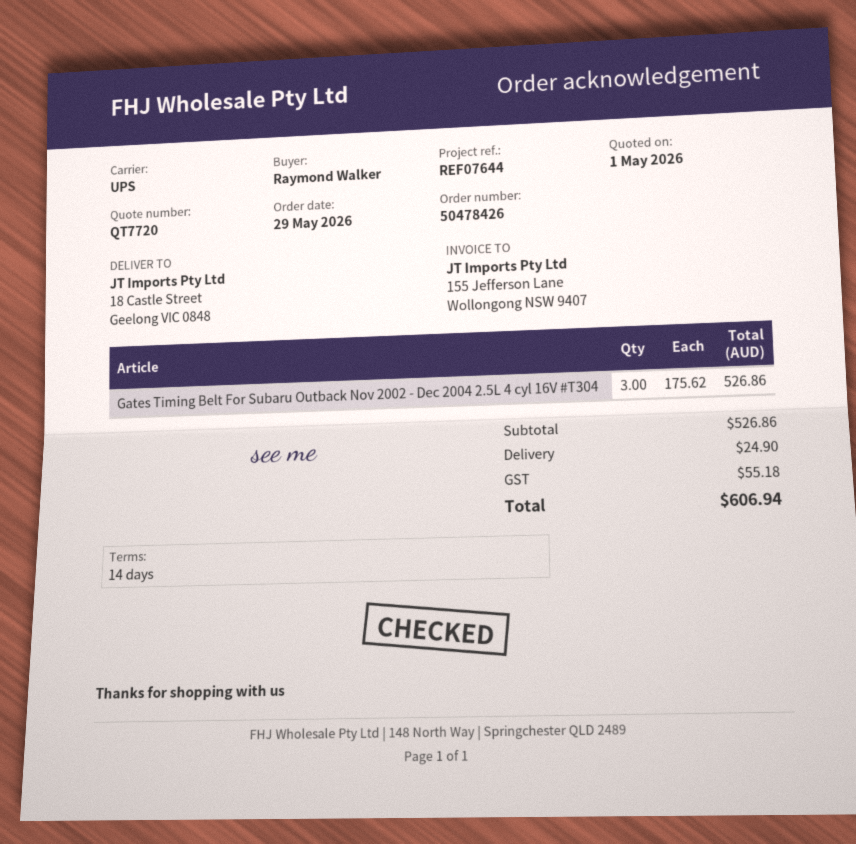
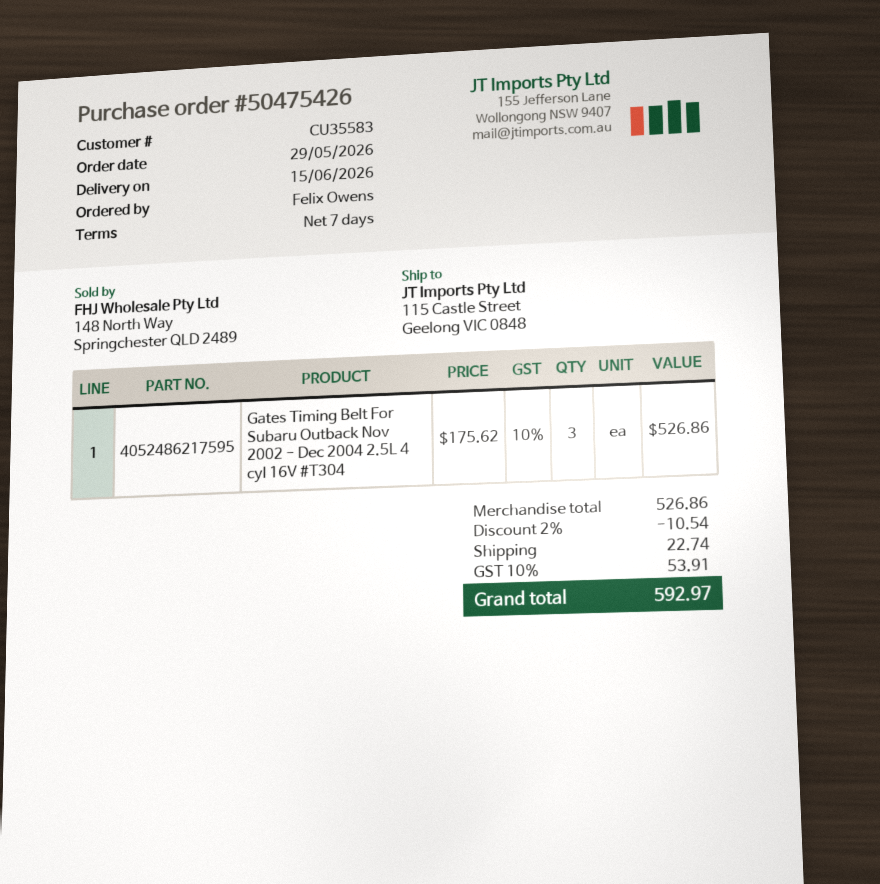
order number: 50478426 -> 50475426
payment terms: 14 days -> 7 days
ordered by: Raymond Walker -> Felix Owens
ship to: 18 Castle Street, Geelong VIC 0848 -> 115 Castle Street, Geelong VIC 0848
discount: none -> 2% = 10.54
shipping: 24.90 -> 22.74
tax: 55.18 -> 53.91
total: 606.94 -> 592.97

